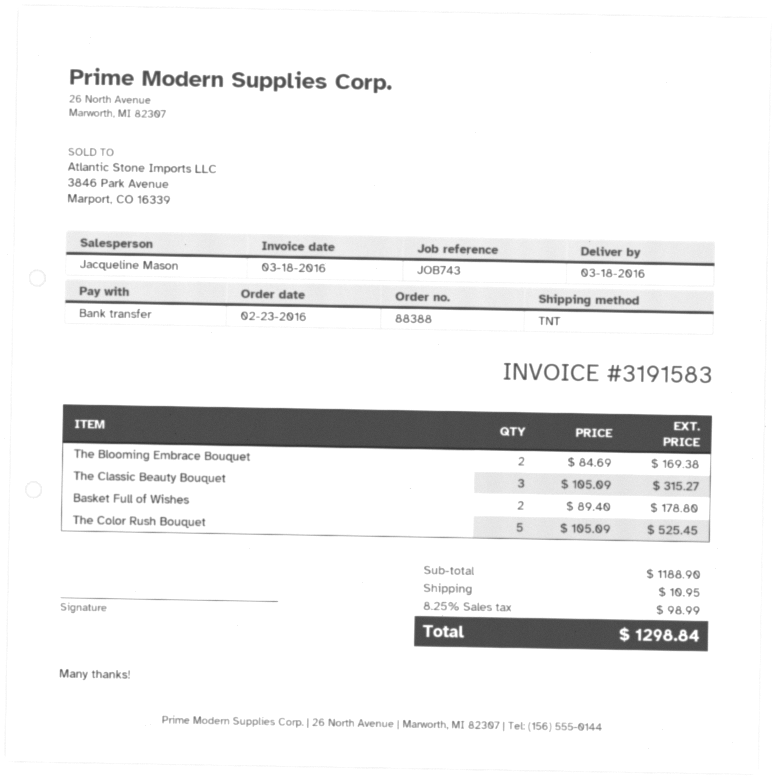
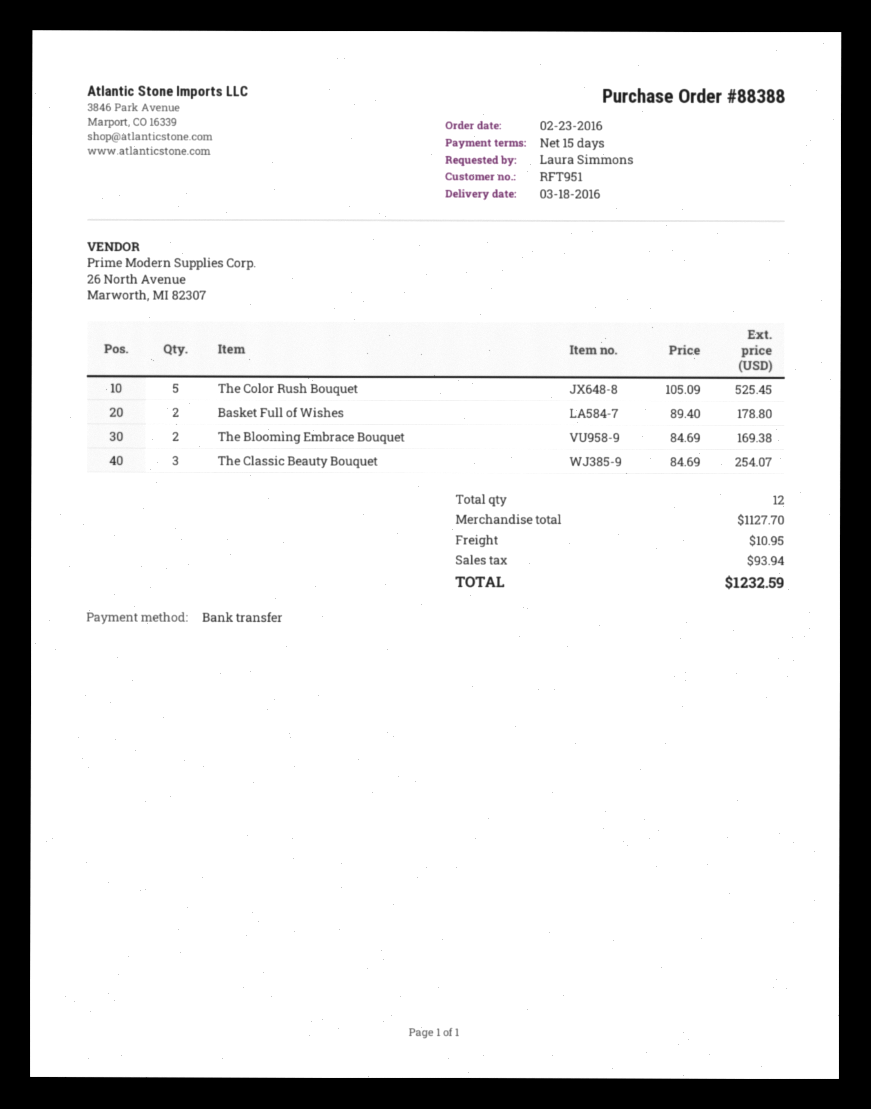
The Classic Beauty Bouquet: 3 x 105.09 = 315.27 -> 3 x 84.69 = 254.07
subtotal: 1188.90 -> 1127.70
tax: 98.99 -> 93.94
total: 1298.84 -> 1232.59

